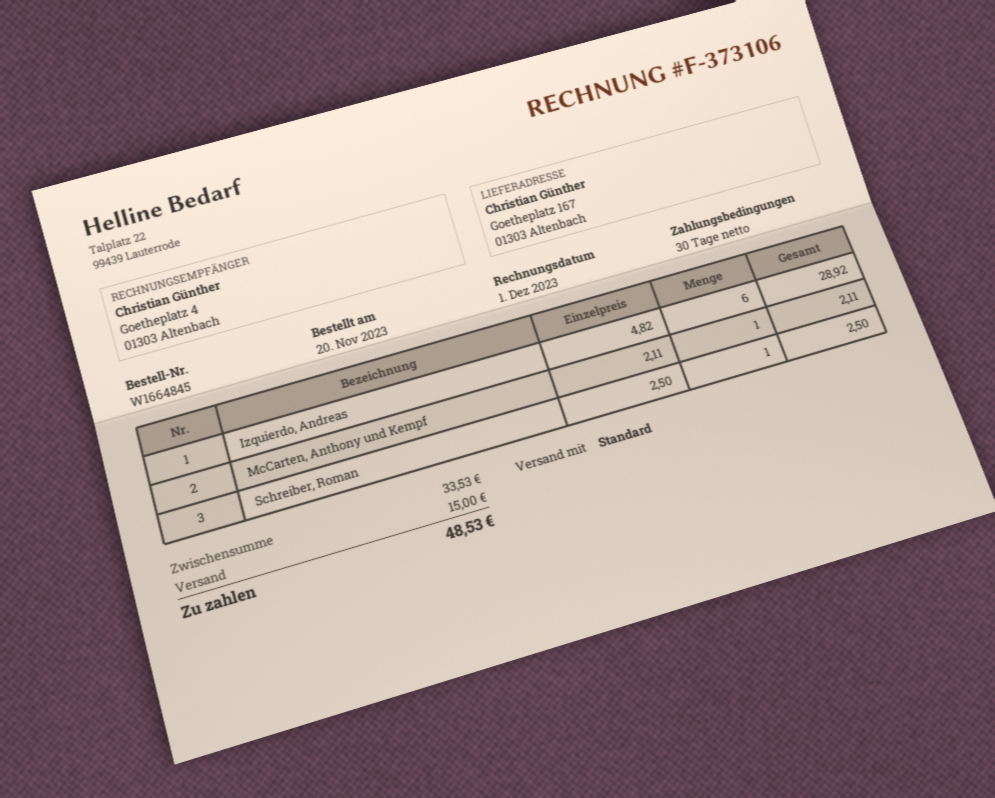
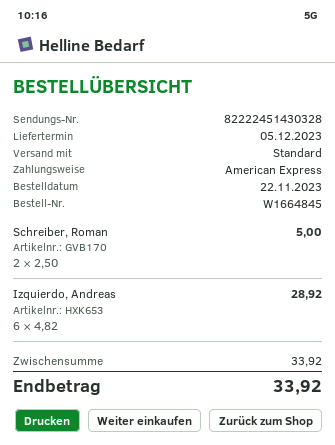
order date: 2023-11-20 -> 2023-11-22
McCarten, Anthony und Kempf: 1 x 2.11 = 2.11 -> none
Schreiber, Roman: 1 x 2.50 = 2.50 -> 2 x 2.50 = 5.00
subtotal: 33.53 -> 33.92
shipping: 15.00 -> none
total: 48.53 -> 33.92

